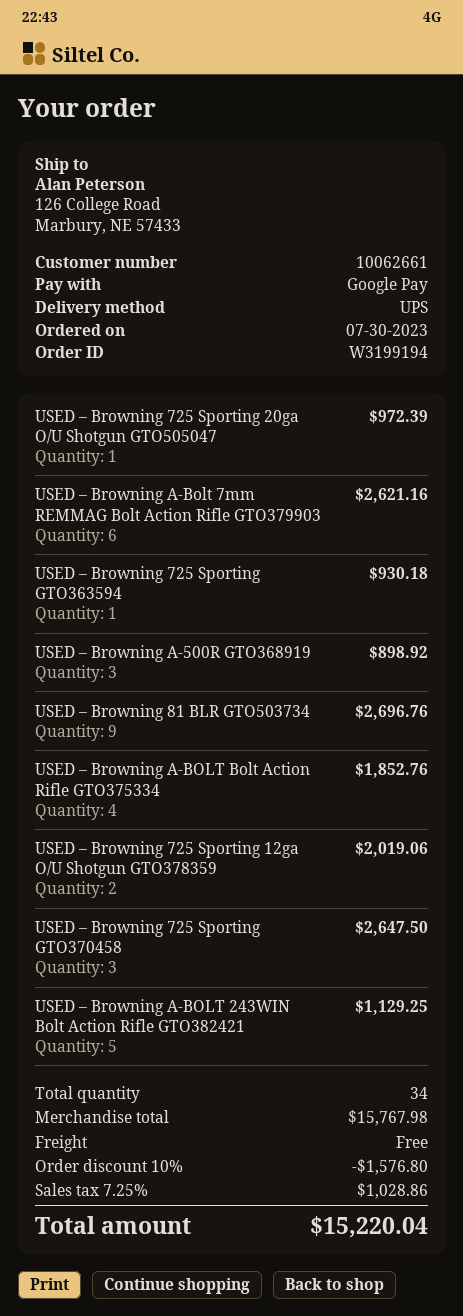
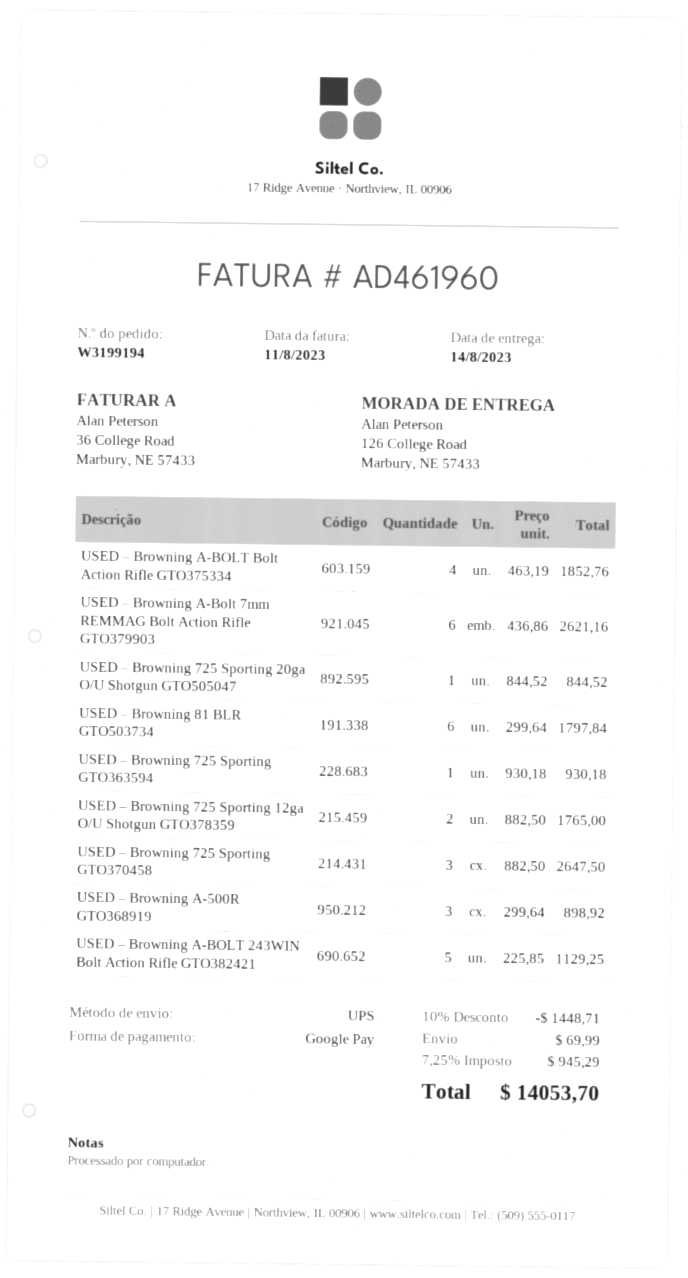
USED – Browning 725 Sporting 20ga O/U Shotgun GTO505047: 1 for 972.39 -> 1 for 844.52
USED – Browning 81 BLR GTO503734: 9 for 2696.76 -> 6 for 1797.84
USED – Browning 725 Sporting 12ga O/U Shotgun GTO378359: 2 for 2019.06 -> 2 for 1765.00
discount: 10% = 1576.80 -> 10% = 1448.71
shipping: 0.00 -> 69.99
tax: 7.25% = 1028.86 -> 7.25% = 945.29
total: 15220.04 -> 14053.70

